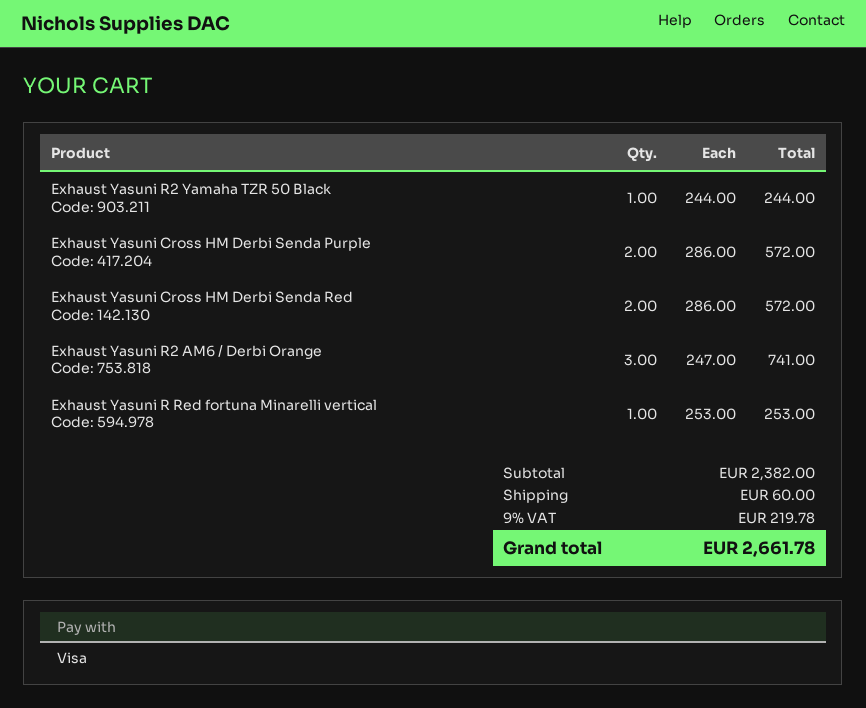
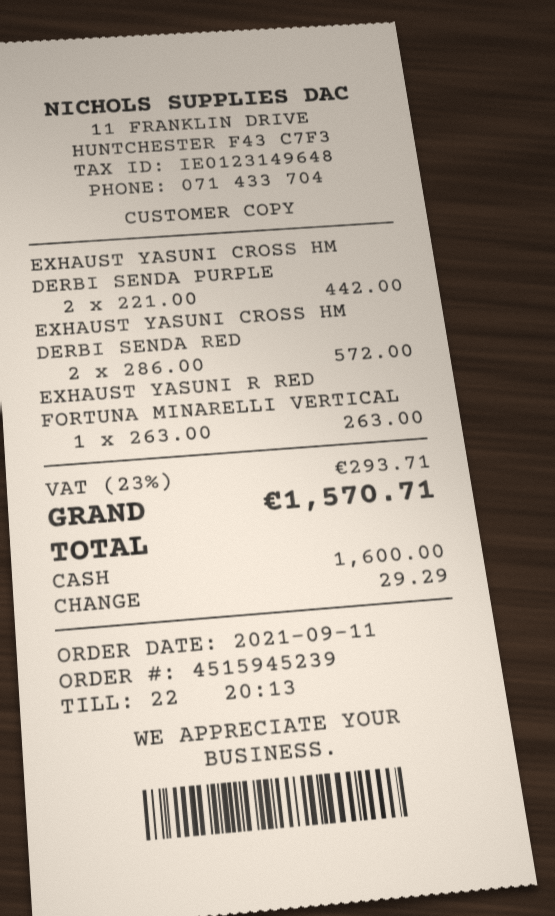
payment method: Visa -> cash
Exhaust Yasuni R2 Yamaha TZR 50 Black: 1 x 244.00 = 244.00 -> none
Exhaust Yasuni Cross HM Derbi Senda Purple: 2 x 286.00 = 572.00 -> 2 x 221.00 = 442.00
Exhaust Yasuni R2 AM6 / Derbi Orange: 3 x 247.00 = 741.00 -> none
Exhaust Yasuni R Red fortuna Minarelli vertical: 1 x 253.00 = 253.00 -> 1 x 263.00 = 263.00
shipping: 60.00 -> none
tax: 9% = 219.78 -> 23% = 293.71
total: 2661.78 -> 1570.71

